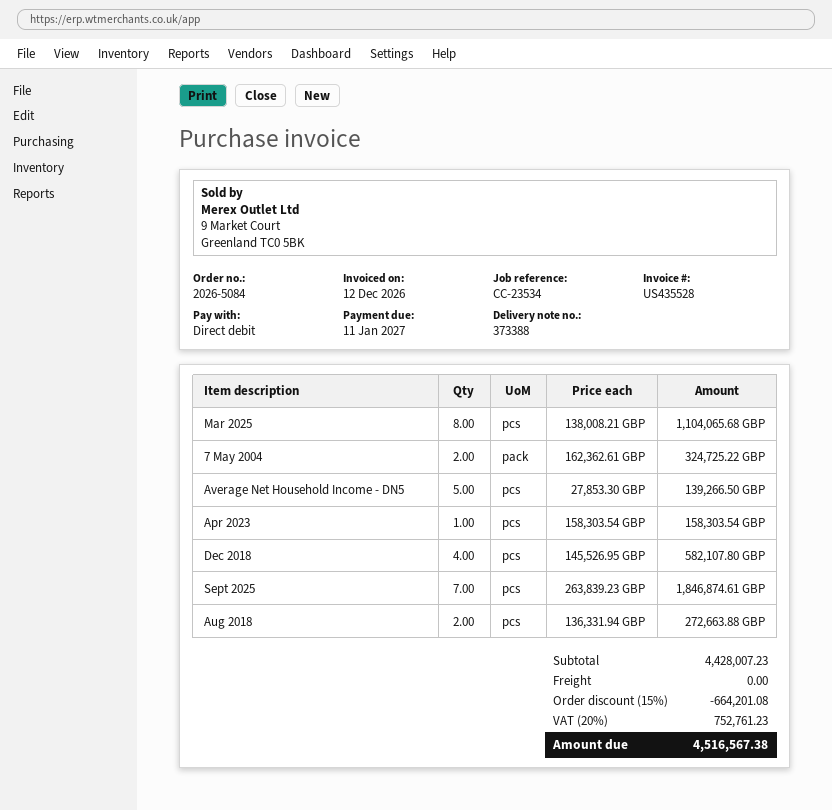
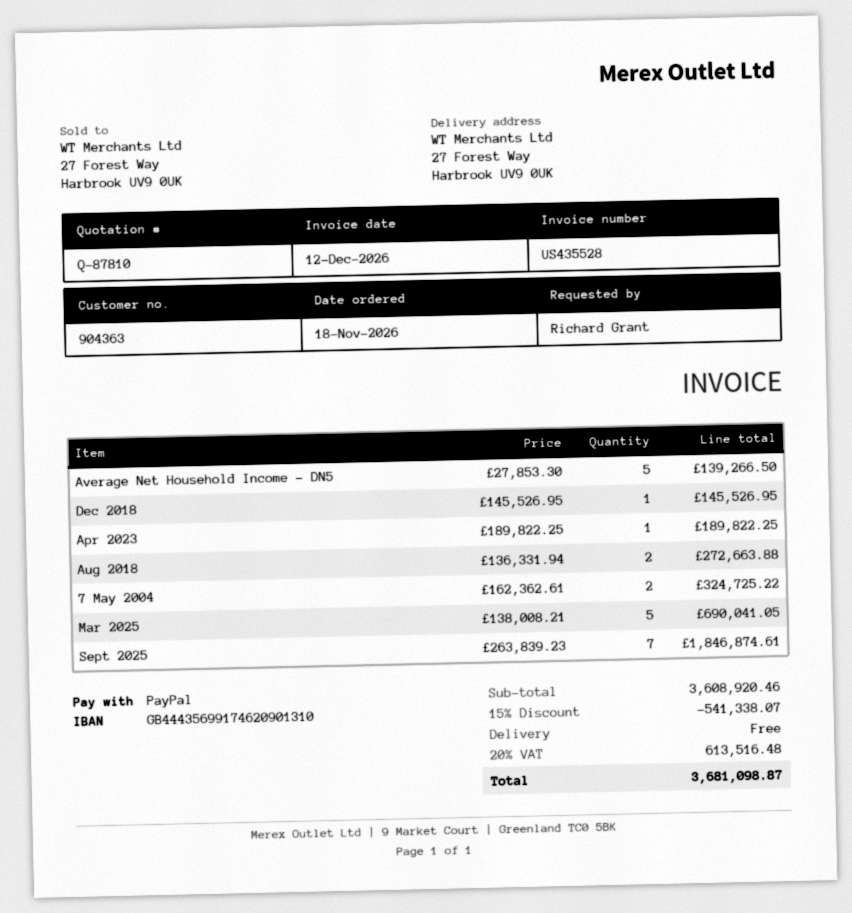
payment method: direct debit -> PayPal
Mar 2025: 8 x 138008.21 = 1104065.68 -> 5 x 138008.21 = 690041.05
Apr 2023: 1 x 158303.54 = 158303.54 -> 1 x 189822.25 = 189822.25
Dec 2018: 4 x 145526.95 = 582107.80 -> 1 x 145526.95 = 145526.95
subtotal: 4428007.23 -> 3608920.46
discount: 15% = 664201.08 -> 15% = 541338.07
tax: 20% = 752761.23 -> 20% = 613516.48
total: 4516567.38 -> 3681098.87

